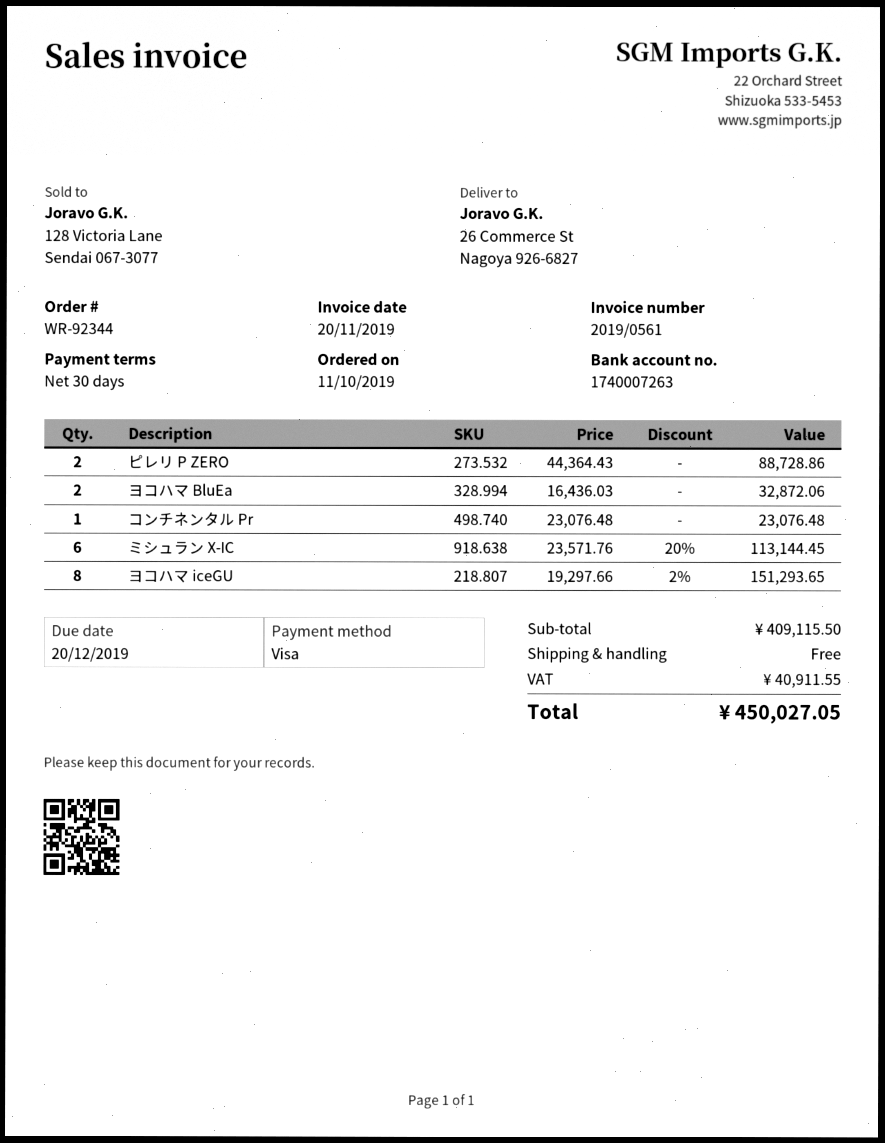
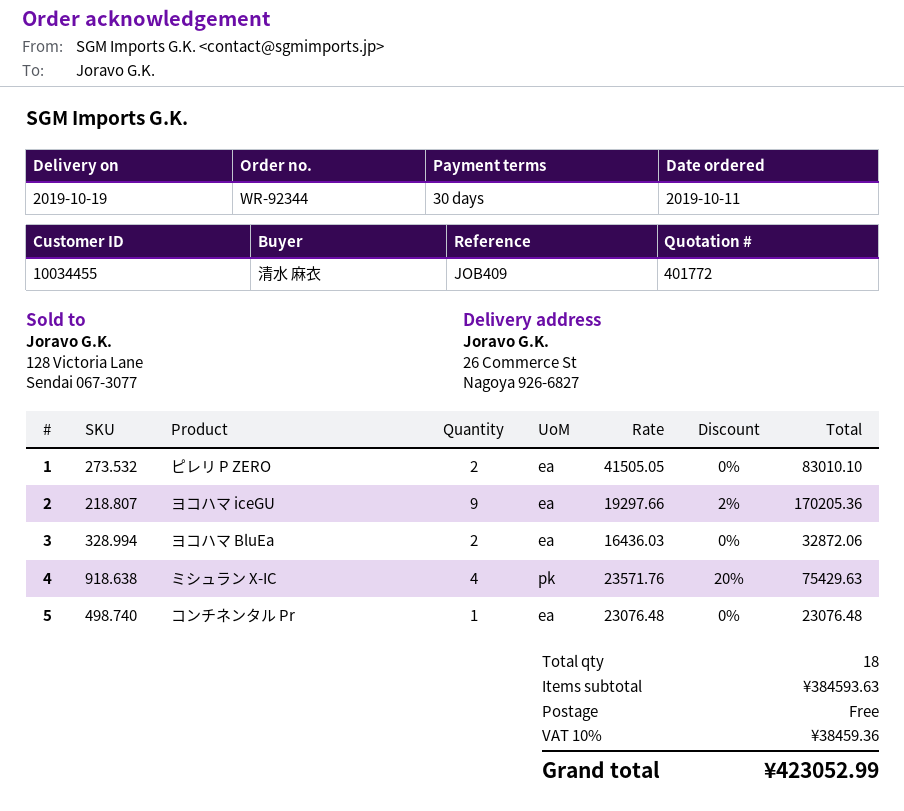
ピレリ P ZERO: 2 x 44364.43 = 88728.86 -> 2 x 41505.05 = 83010.10
ミシュラン X-IC: 6 x 23571.76 - 20% = 113144.45 -> 4 x 23571.76 - 20% = 75429.63
ヨコハマ iceGU: 8 x 19297.66 - 2% = 151293.65 -> 9 x 19297.66 - 2% = 170205.36
subtotal: 409115.50 -> 384593.63
tax: 40911.55 -> 38459.36
total: 450027.05 -> 423052.99

